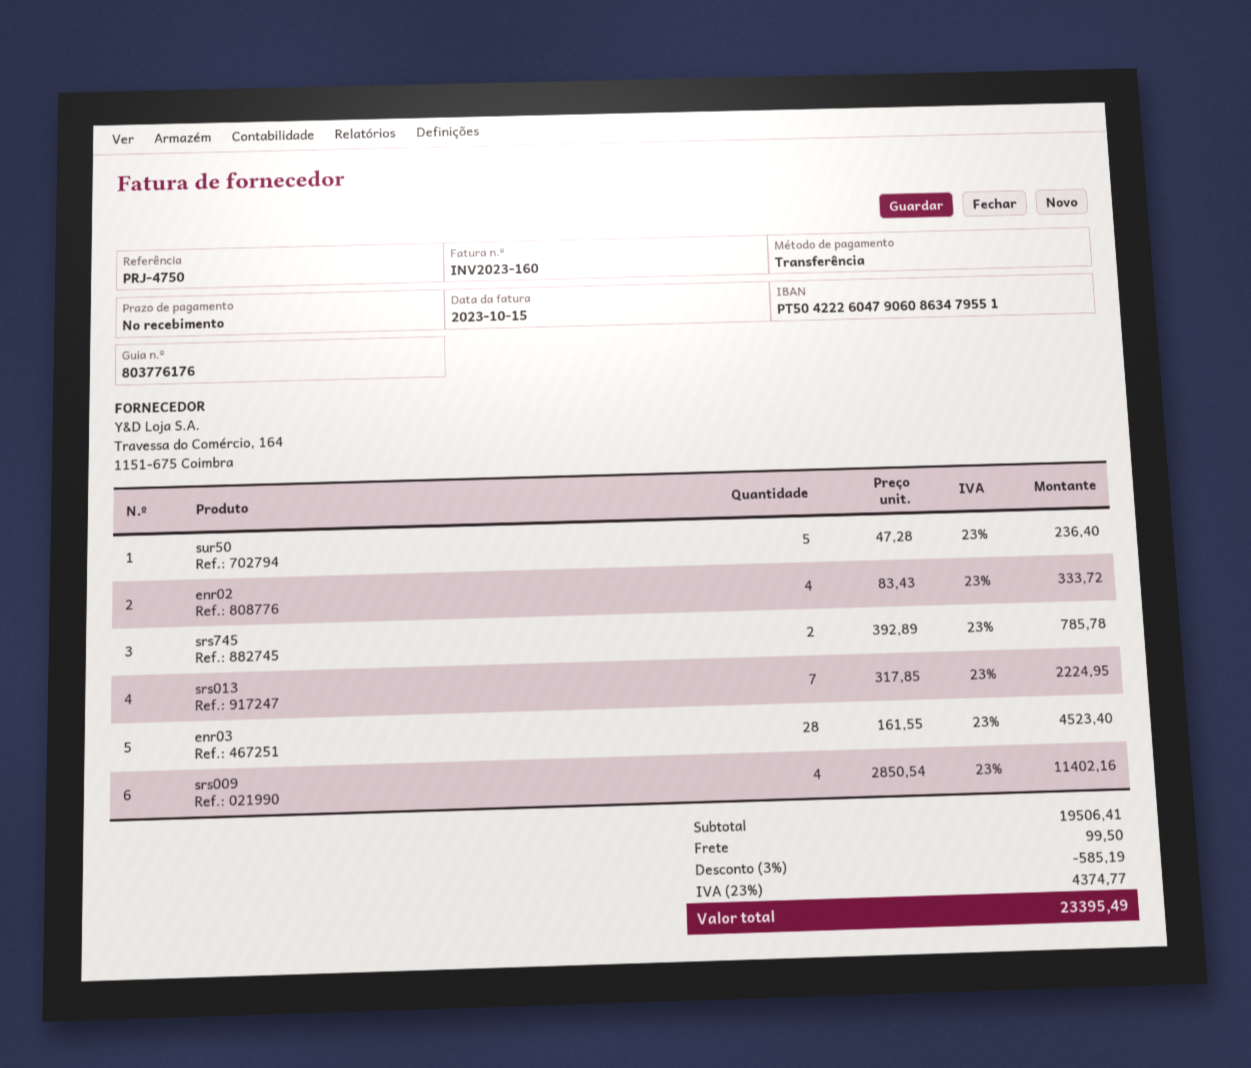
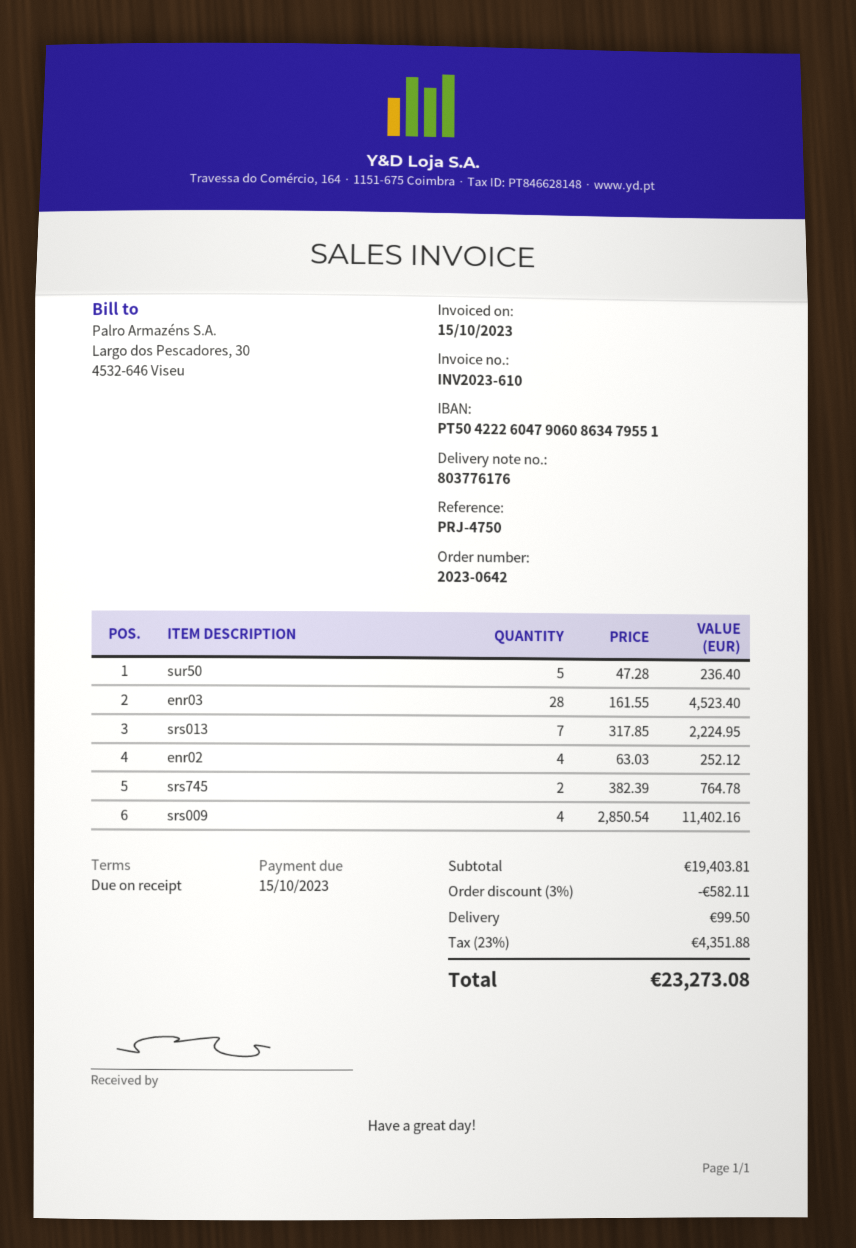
invoice number: INV2023-160 -> INV2023-610
enr02: 4 x 83.43 = 333.72 -> 4 x 63.03 = 252.12
srs745: 2 x 392.89 = 785.78 -> 2 x 382.39 = 764.78
subtotal: 19506.41 -> 19403.81
discount: 3% = 585.19 -> 3% = 582.11
tax: 23% = 4374.77 -> 23% = 4351.88
total: 23395.49 -> 23273.08

